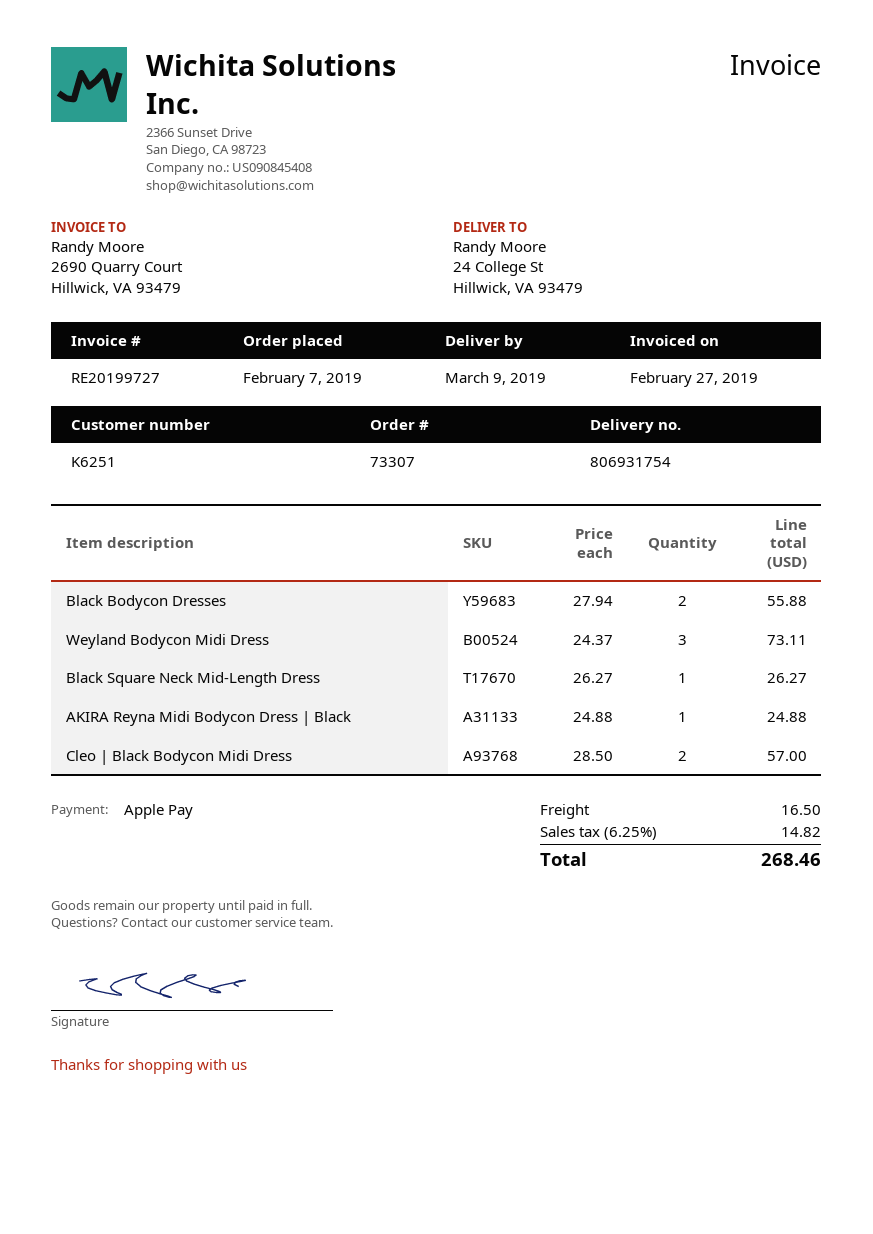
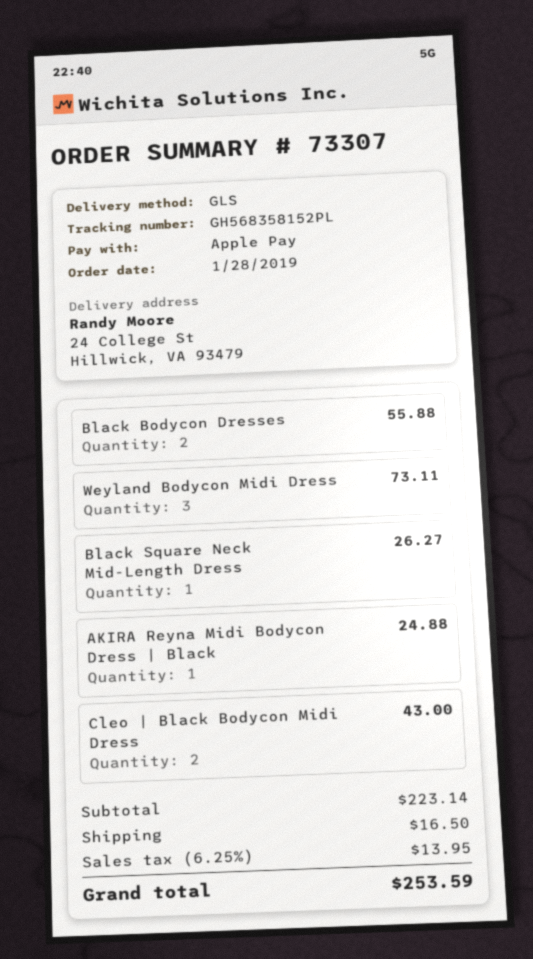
order date: 2019-02-07 -> 2019-01-28
Cleo | Black Bodycon Midi Dress: 2 for 57.00 -> 2 for 43.00
tax: 6.25% = 14.82 -> 6.25% = 13.95
total: 268.46 -> 253.59

